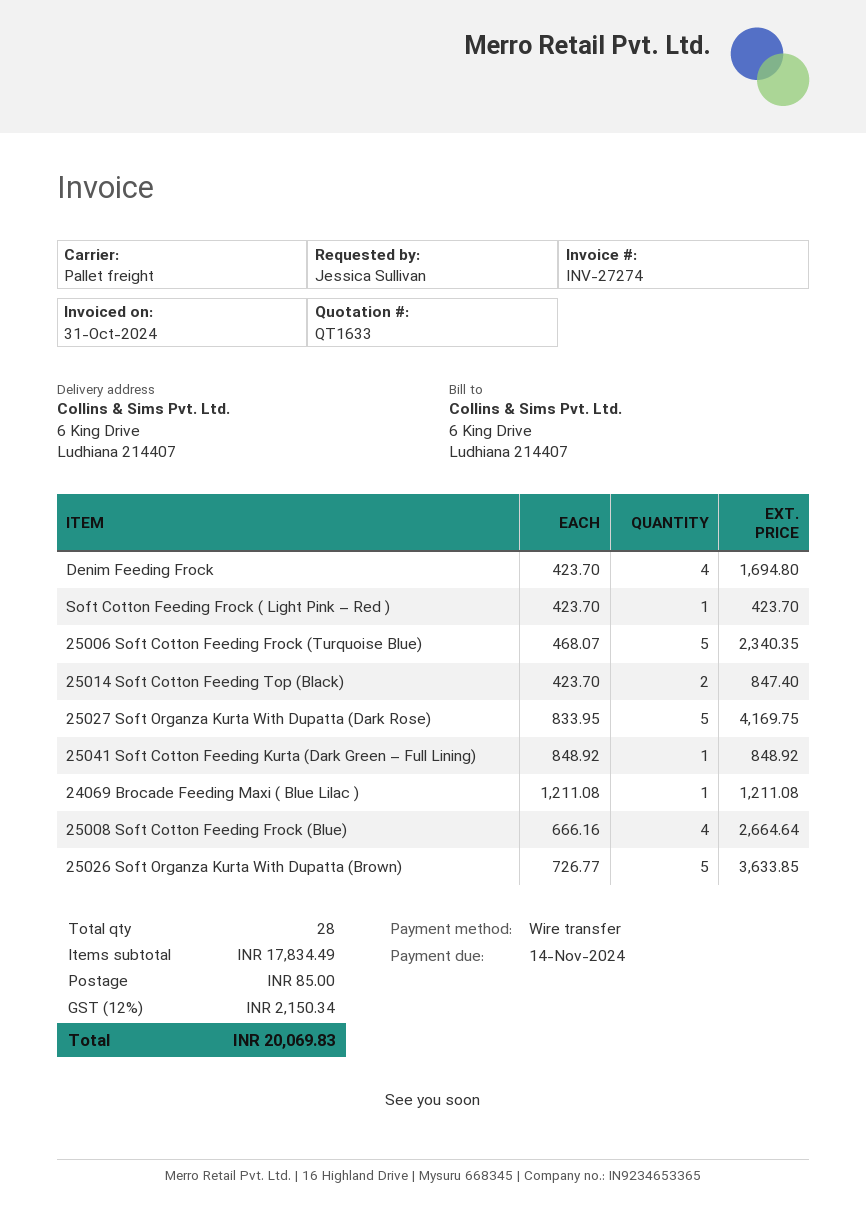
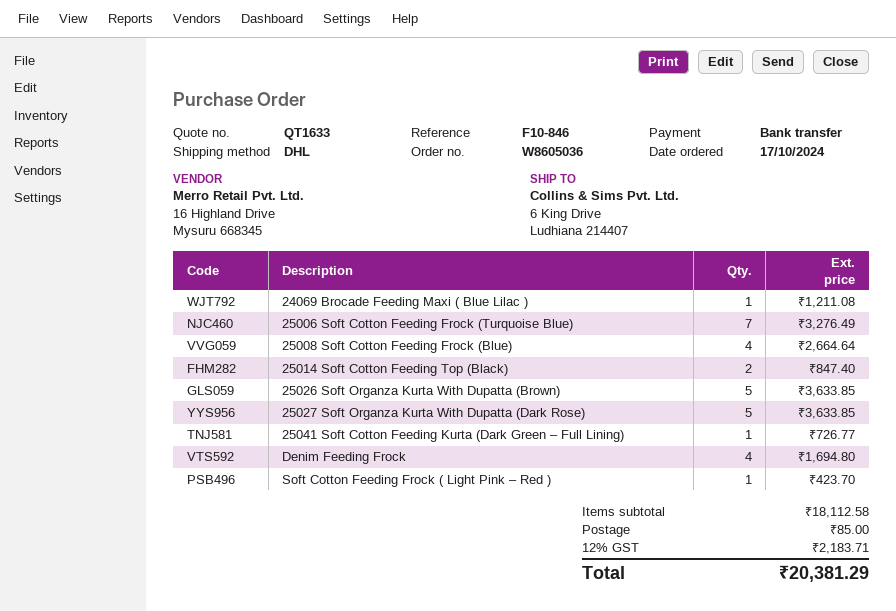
shipping method: pallet freight -> DHL
25006 Soft Cotton Feeding Frock (Turquoise Blue): 5 for 2340.35 -> 7 for 3276.49
25027 Soft Organza Kurta With Dupatta (Dark Rose): 5 for 4169.75 -> 5 for 3633.85
25041 Soft Cotton Feeding Kurta (Dark Green – Full Lining): 1 for 848.92 -> 1 for 726.77
subtotal: 17834.49 -> 18112.58
tax: 12% = 2150.34 -> 12% = 2183.71
total: 20069.83 -> 20381.29

